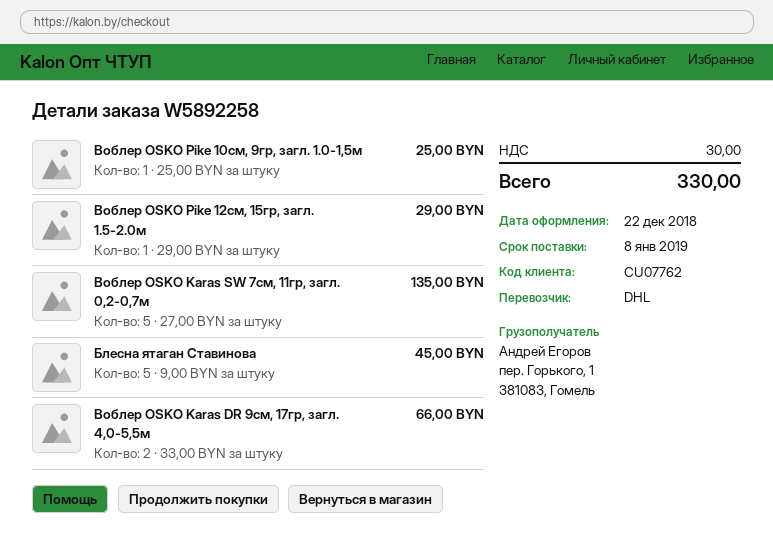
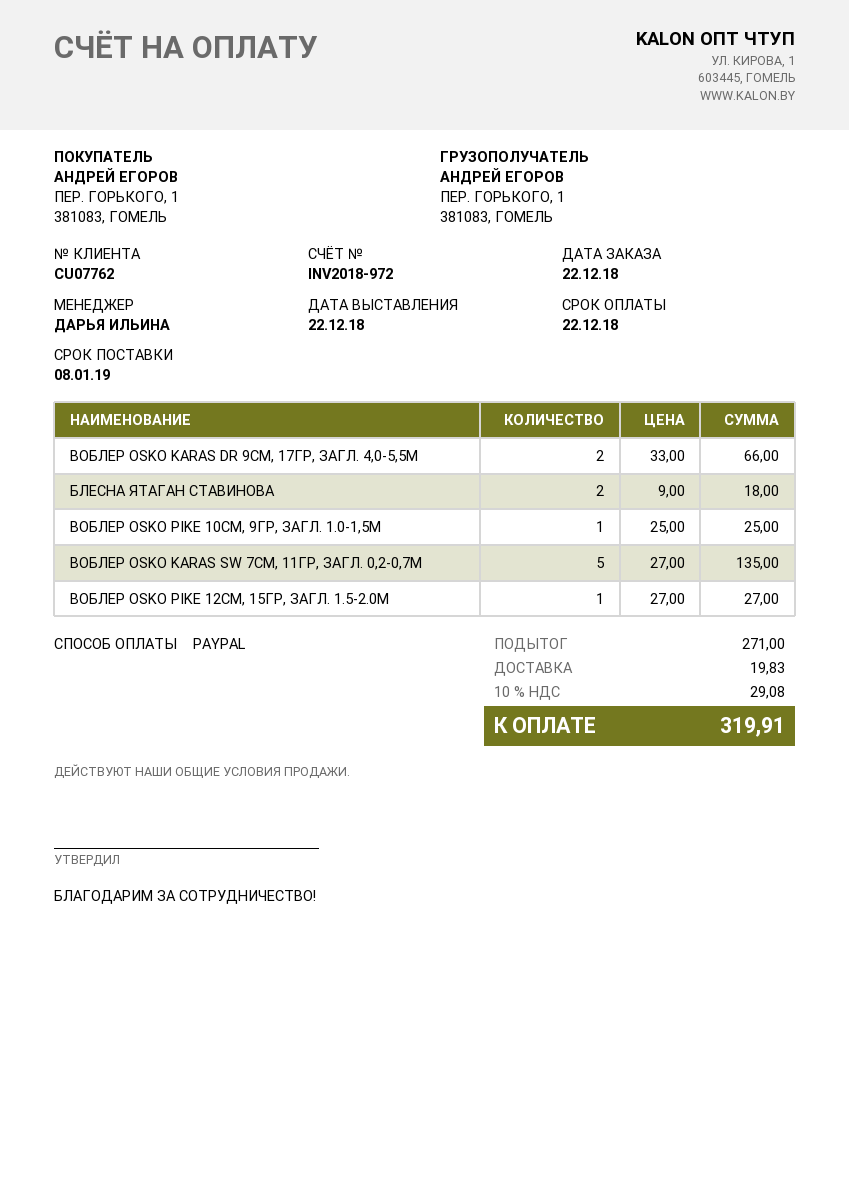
Воблер OSKO Pike 12см, 15гр, загл. 1.5-2.0м: 1 x 29.00 = 29.00 -> 1 x 27.00 = 27.00
Блесна ятаган Ставинова: 5 x 9.00 = 45.00 -> 2 x 9.00 = 18.00
shipping: none -> 19.83
tax: 30.00 -> 29.08
total: 330.00 -> 319.91

